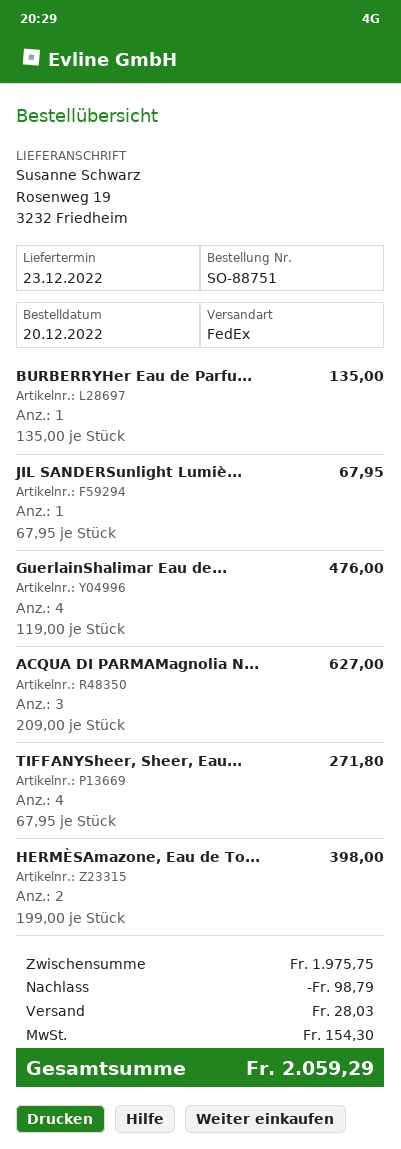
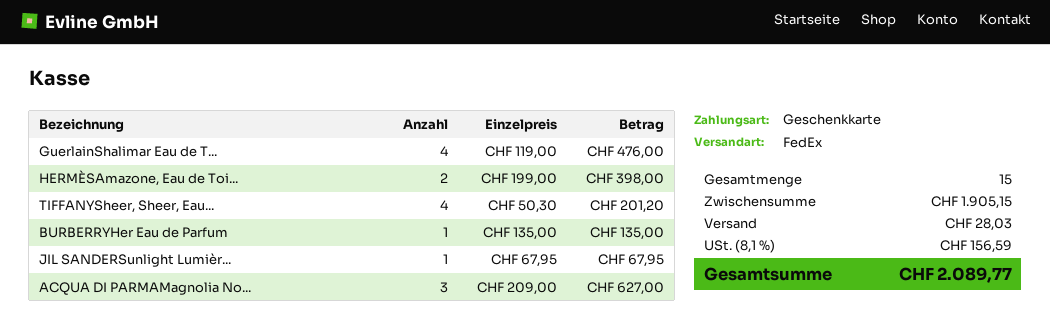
TIFFANYSheer, Sheer, Eau...: 4 x 67.95 = 271.80 -> 4 x 50.30 = 201.20
subtotal: 1975.75 -> 1905.15
discount: 98.79 -> none
tax: 154.30 -> 156.59
total: 2059.29 -> 2089.77

